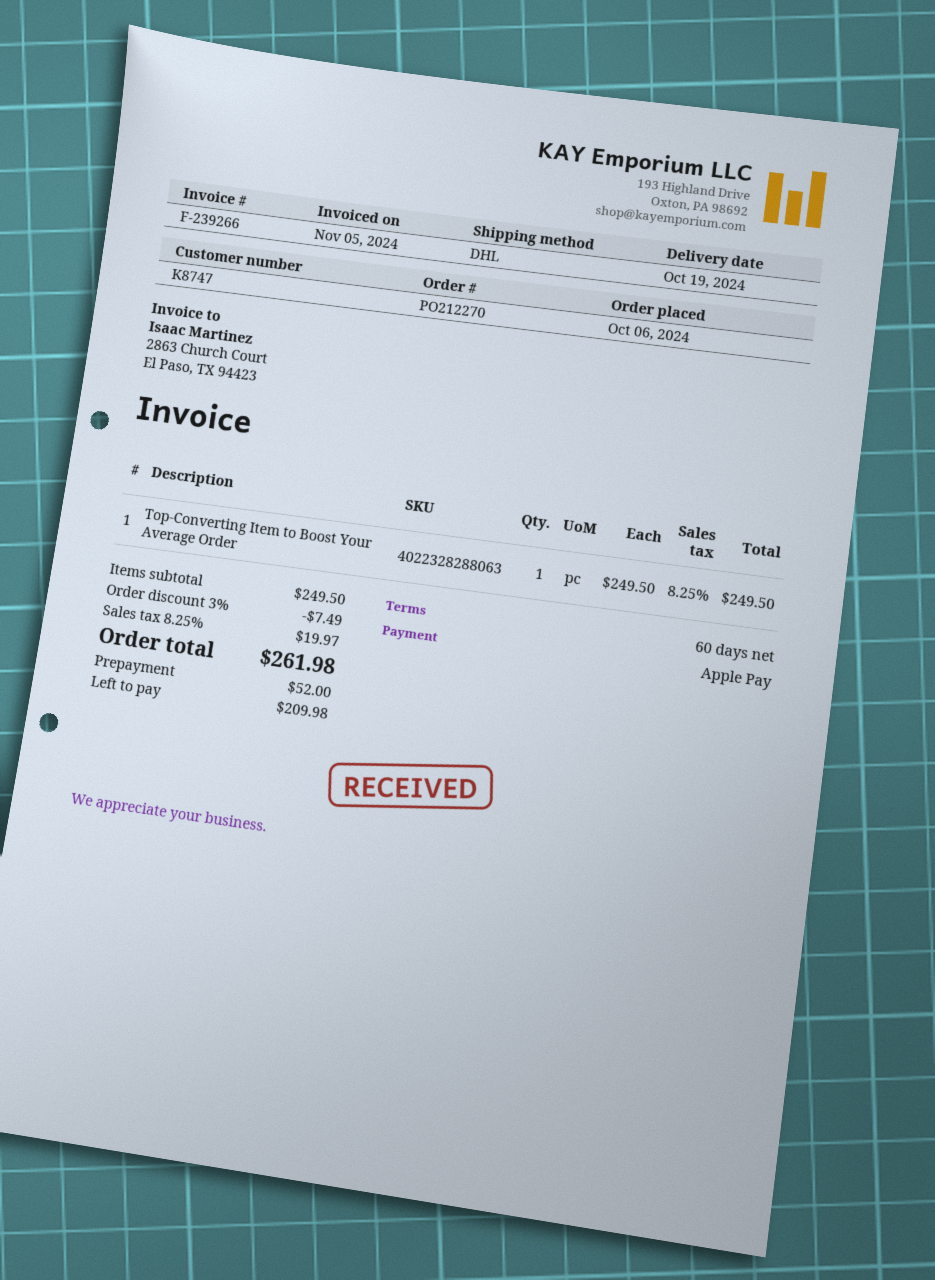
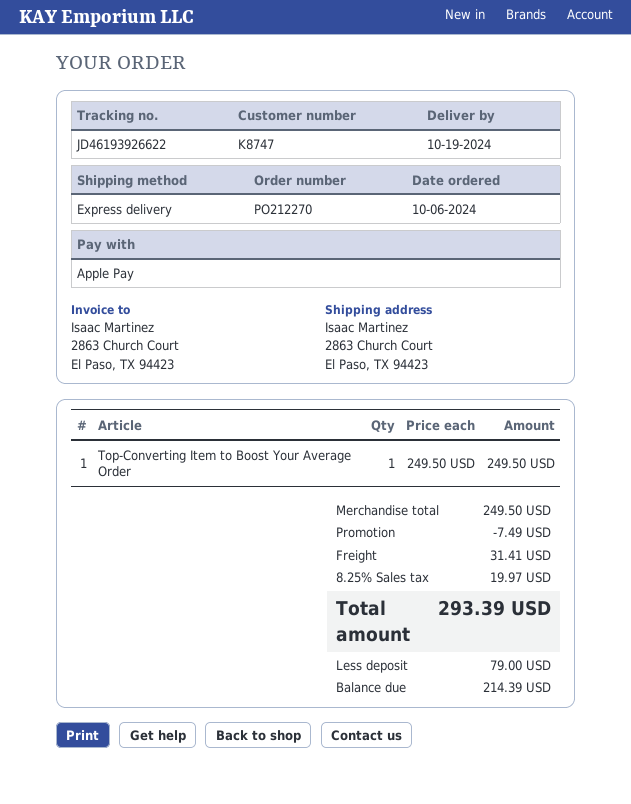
shipping method: DHL -> express
shipping: none -> 31.41
total: 261.98 -> 293.39
deposit: 52.00 -> 79.00
balance: 209.98 -> 214.39

